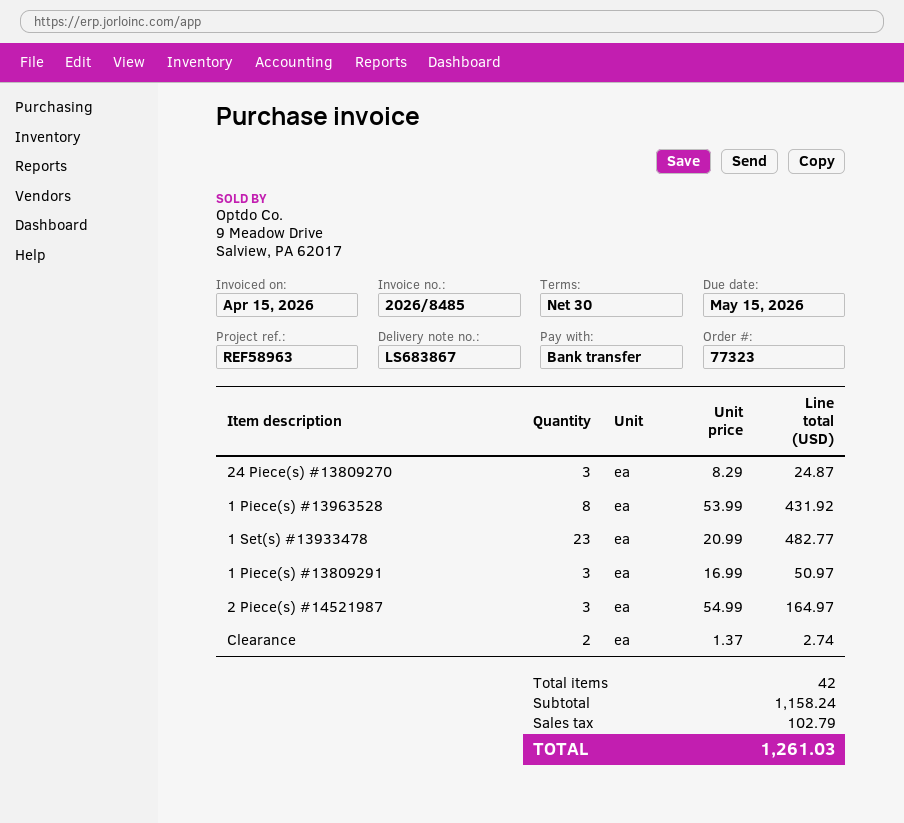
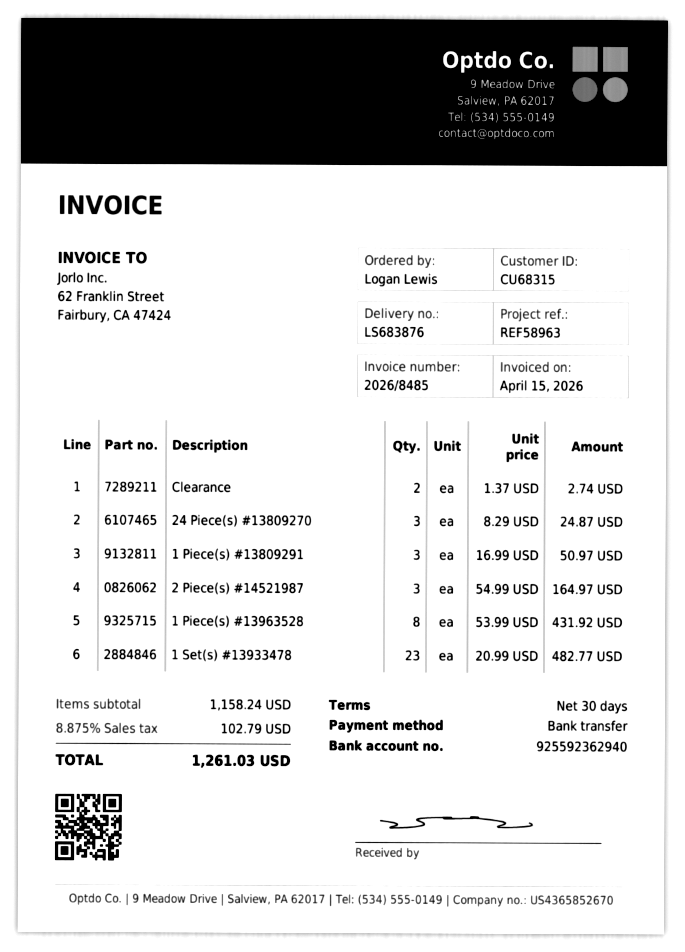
delivery note number: LS683867 -> LS683876

